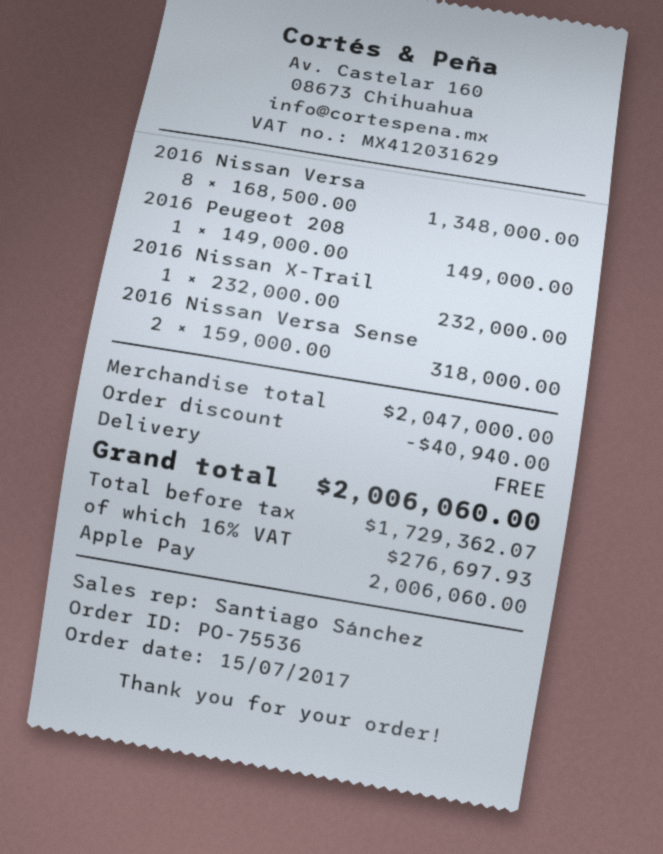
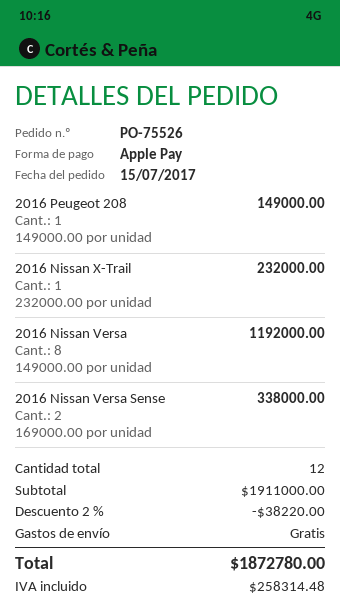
order number: PO-75536 -> PO-75526
2016 Nissan Versa: 8 x 168500.00 = 1348000.00 -> 8 x 149000.00 = 1192000.00
2016 Nissan Versa Sense: 2 x 159000.00 = 318000.00 -> 2 x 169000.00 = 338000.00
subtotal: 2047000.00 -> 1911000.00
discount: 40940.00 -> 38220.00
tax: 276697.93 -> 258314.48
total: 2006060.00 -> 1872780.00

